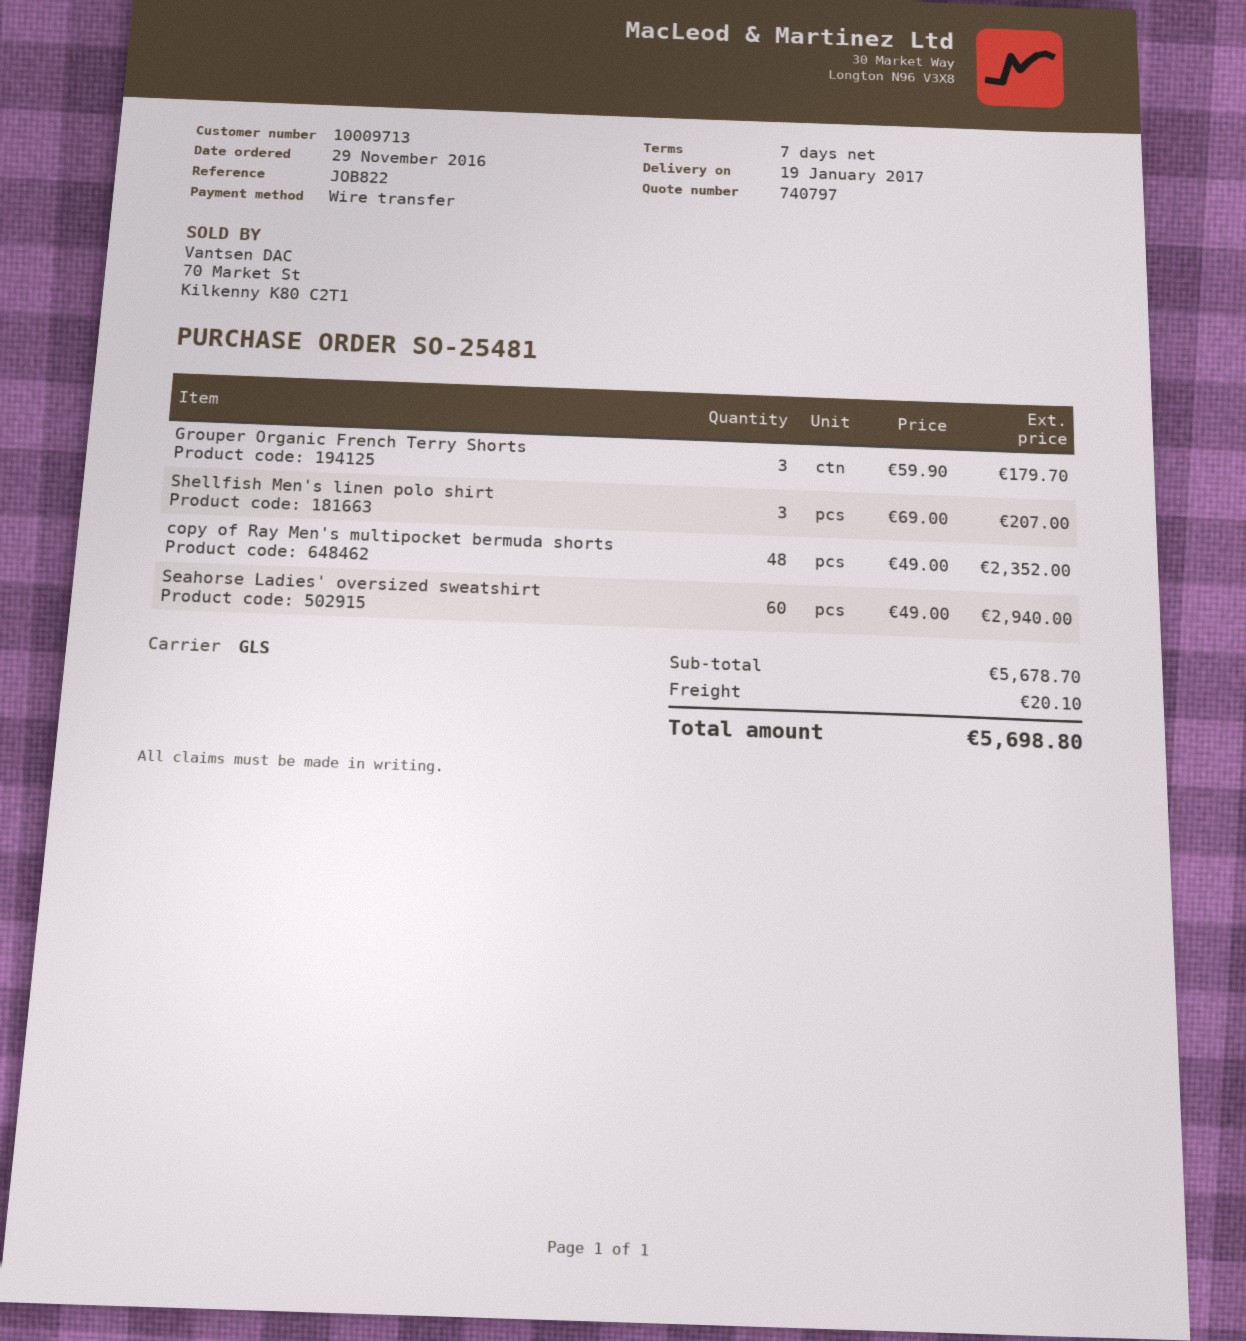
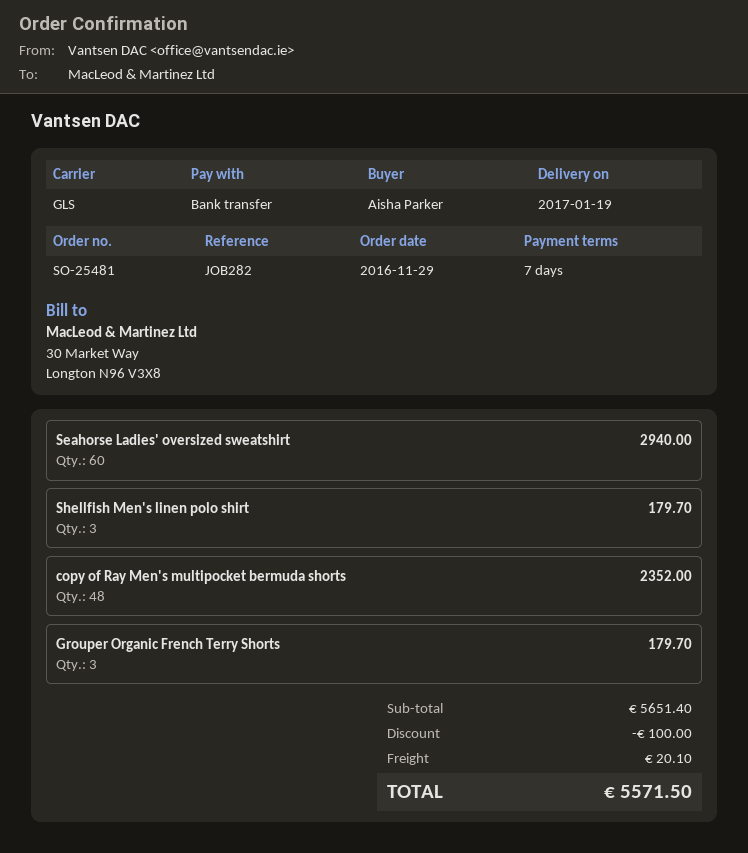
reference: JOB822 -> JOB282
Shellfish Men's linen polo shirt: 3 for 207.00 -> 3 for 179.70
subtotal: 5678.70 -> 5651.40
discount: none -> 100.00
total: 5698.80 -> 5571.50

